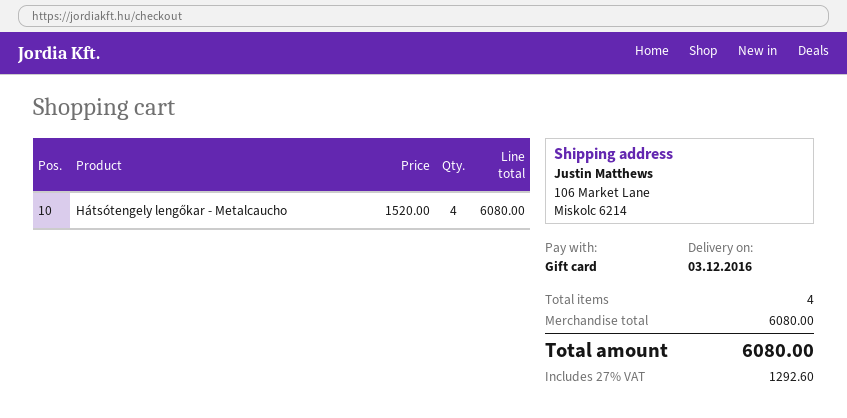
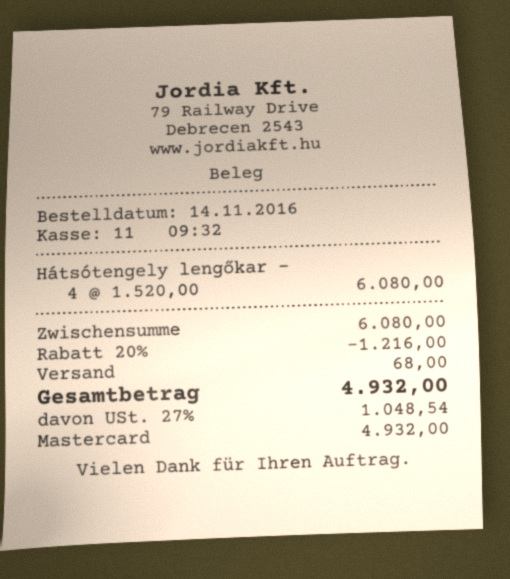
payment method: gift card -> Mastercard
discount: none -> 20% = 1216.00
shipping: none -> 68.00
tax: 27% = 1292.60 -> 27% = 1048.54
total: 6080.00 -> 4932.00

